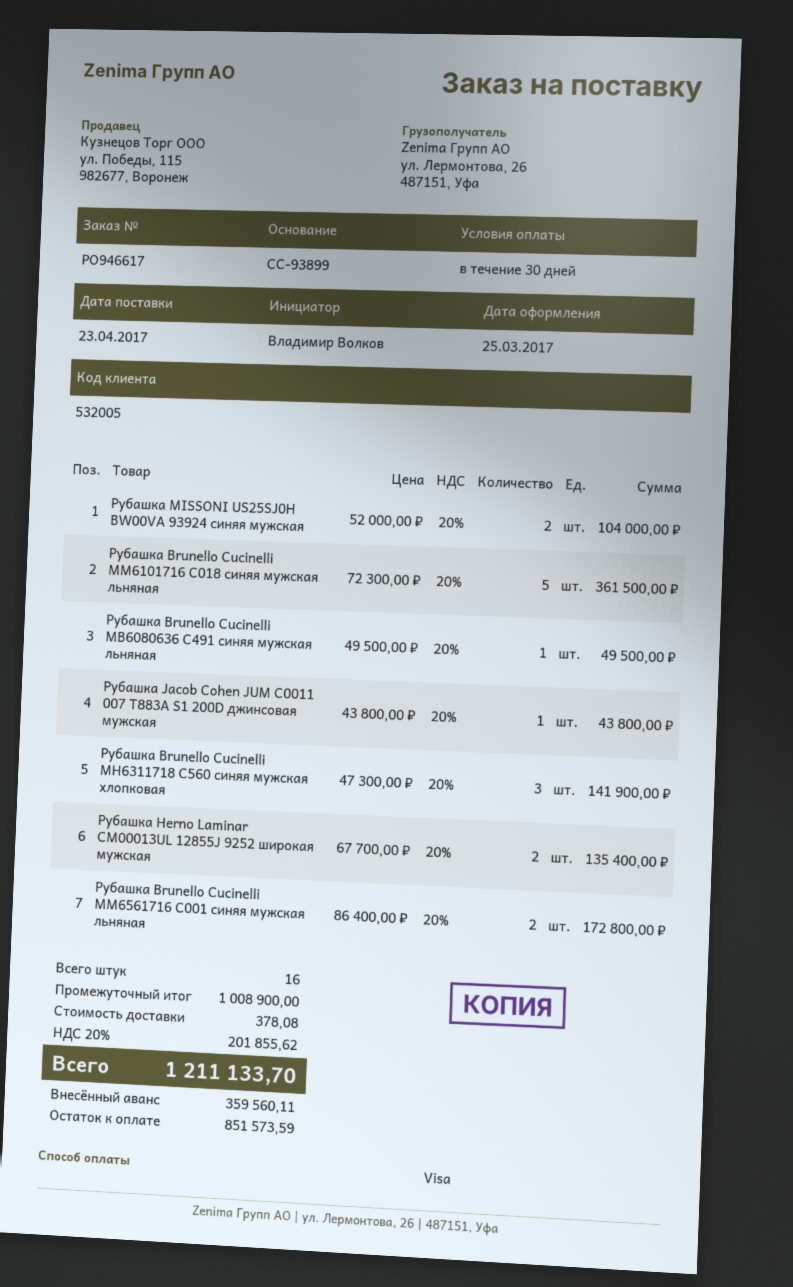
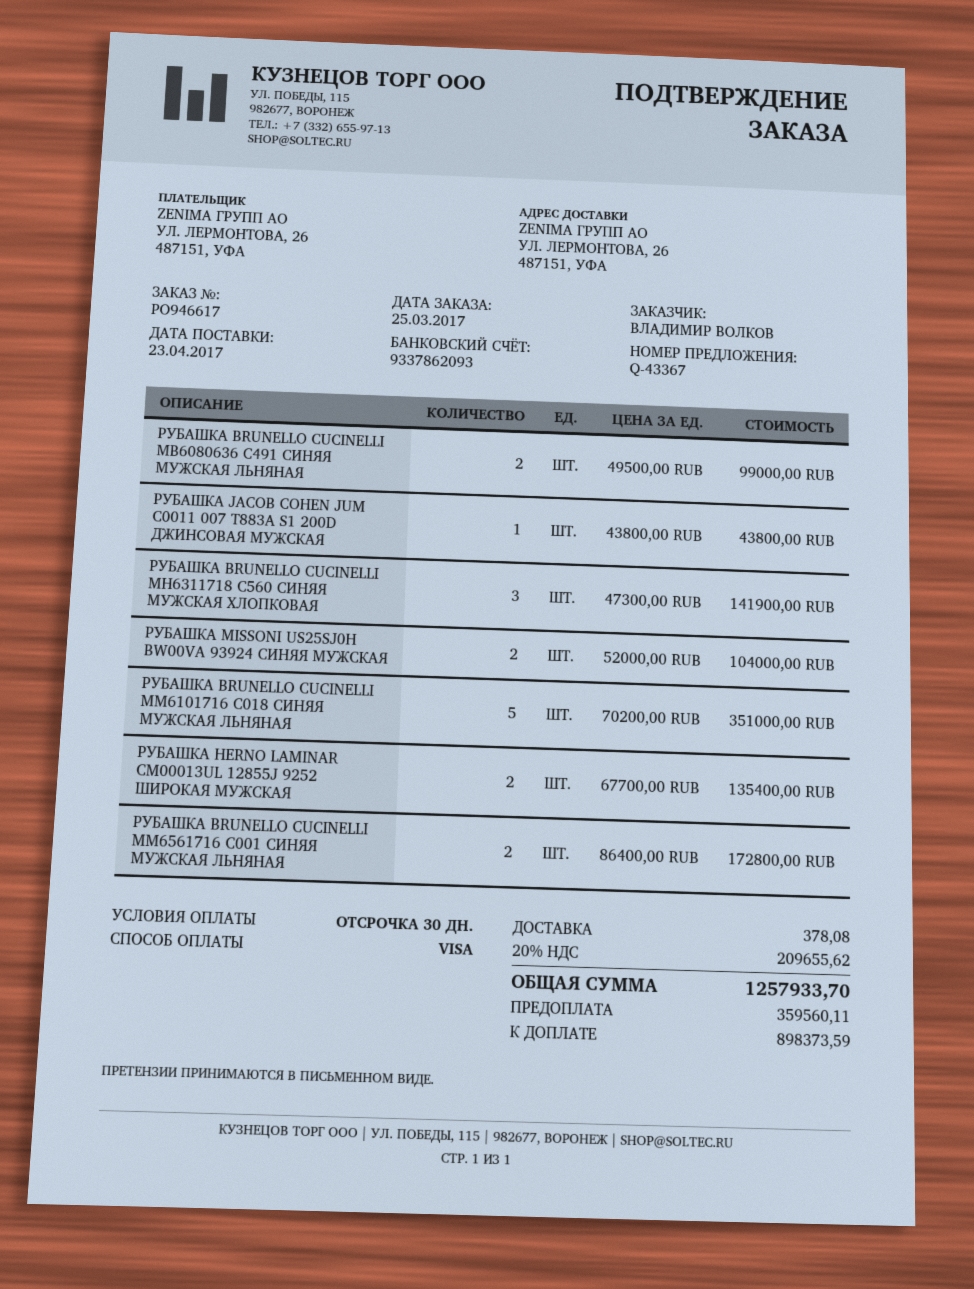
Рубашка Brunello Cucinelli MM6101716 C018 синяя мужская льняная: 5 x 72300.00 = 361500.00 -> 5 x 70200.00 = 351000.00
Рубашка Brunello Cucinelli MB6080636 C491 синяя мужская льняная: 1 x 49500.00 = 49500.00 -> 2 x 49500.00 = 99000.00
tax: 20% = 201855.62 -> 20% = 209655.62
total: 1211133.70 -> 1257933.70
balance: 851573.59 -> 898373.59

